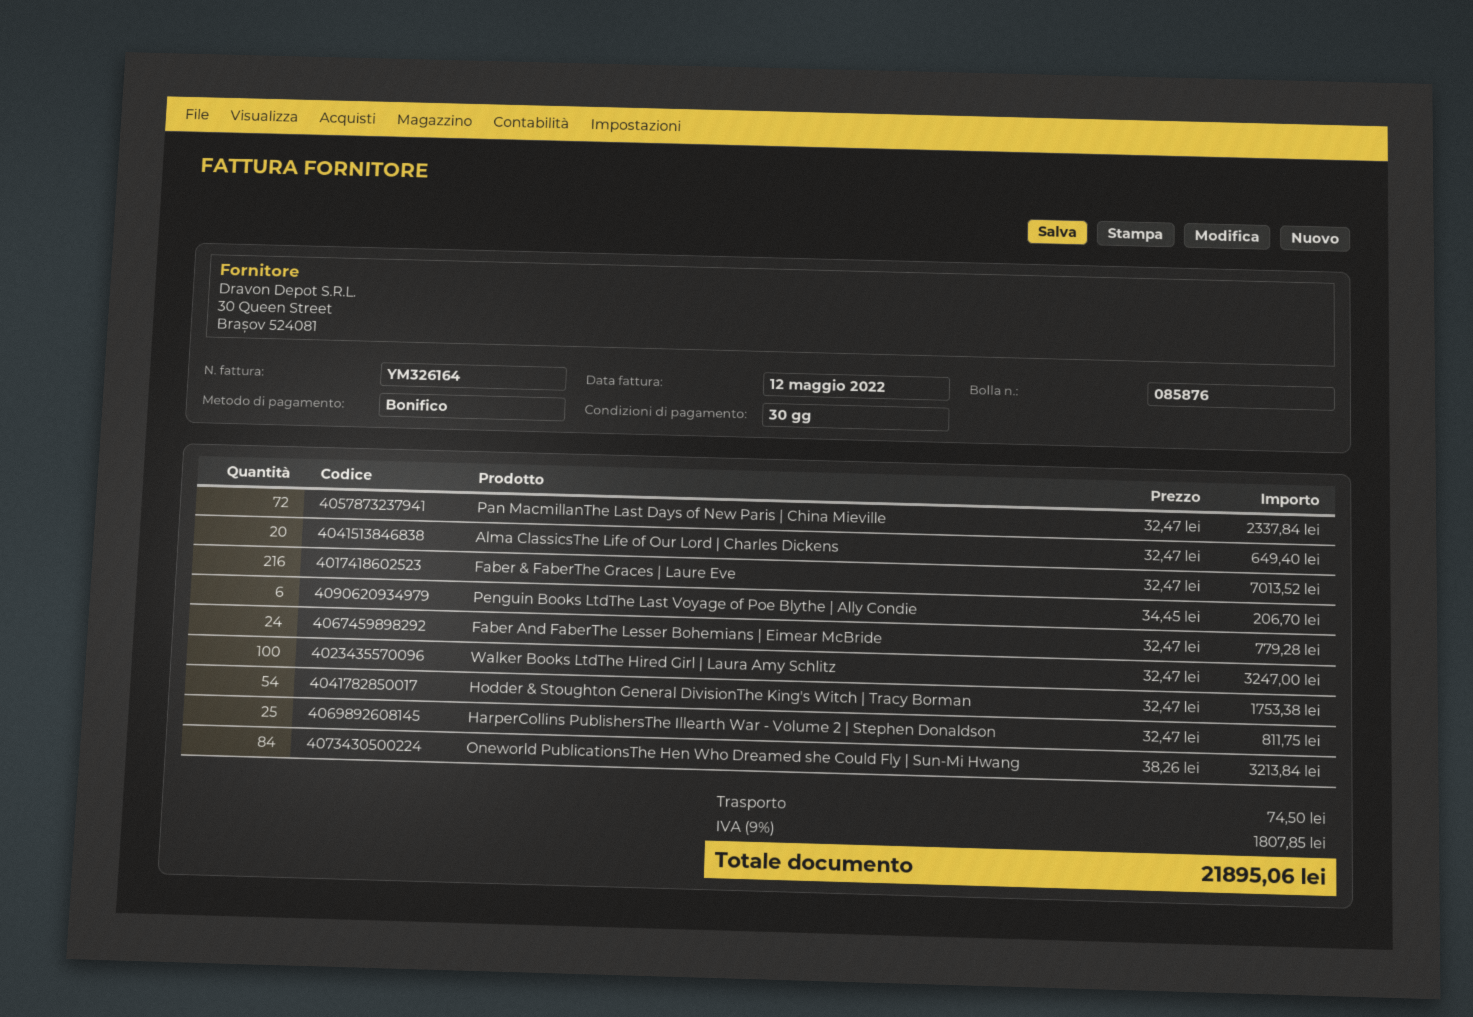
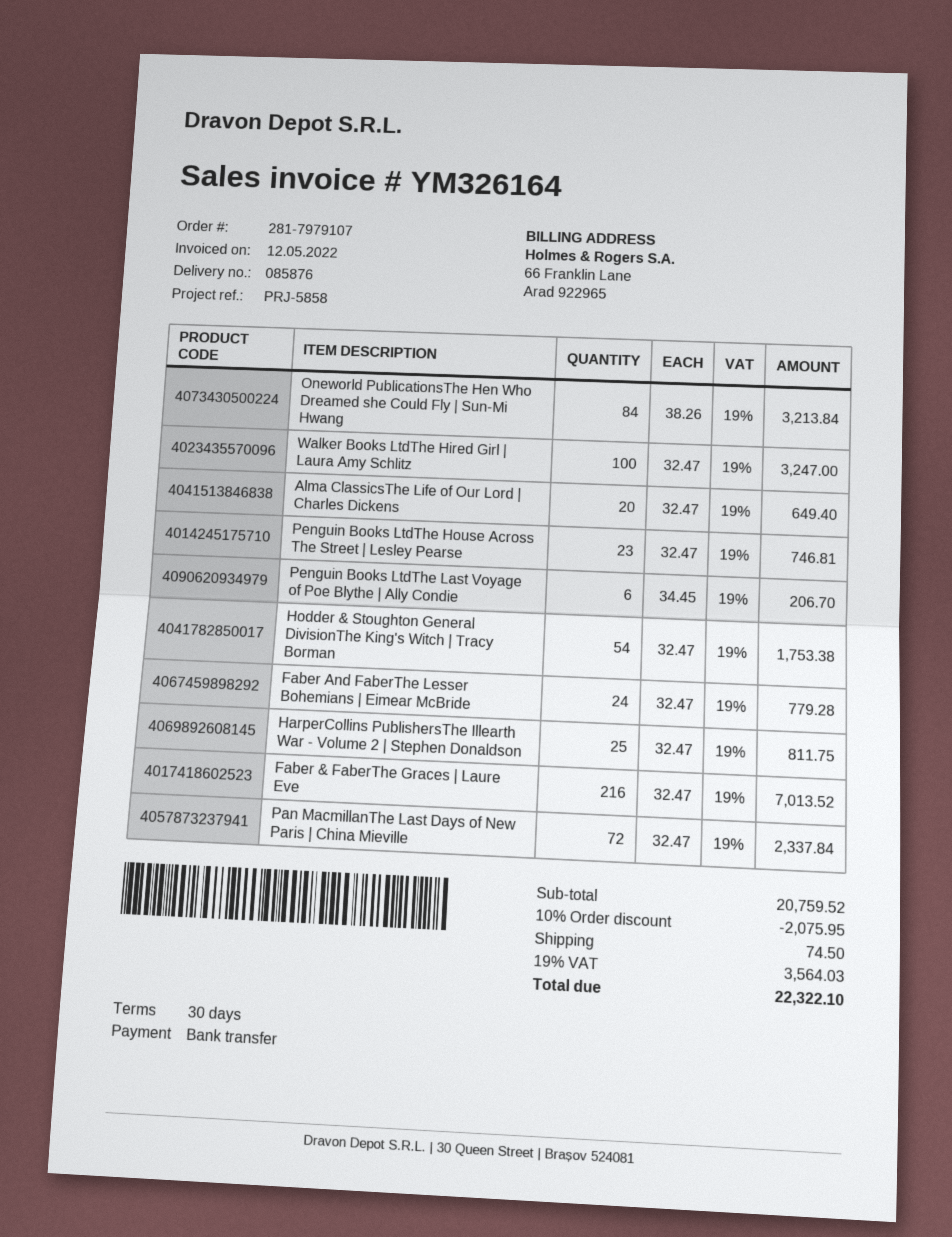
Penguin Books LtdThe House Across The Street | Lesley Pearse: none -> 23 x 32.47 = 746.81
discount: none -> 10% = 2075.95
tax: 9% = 1807.85 -> 19% = 3564.03
total: 21895.06 -> 22322.10

